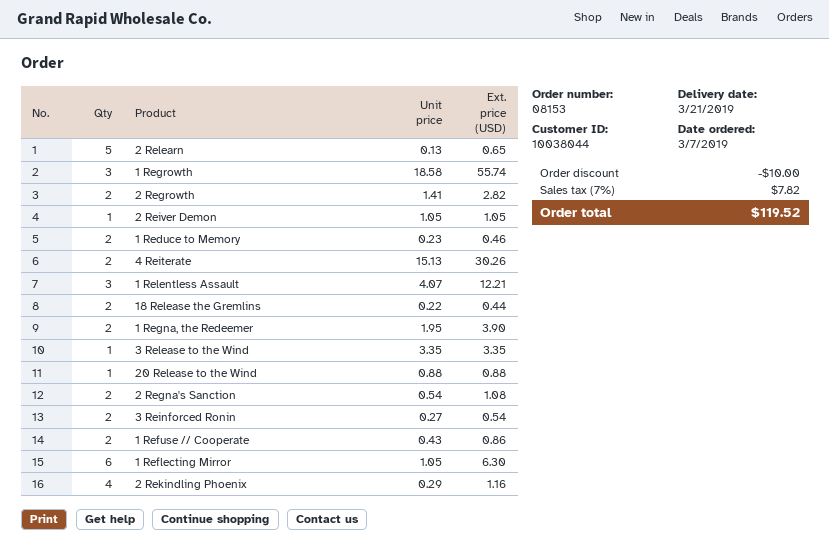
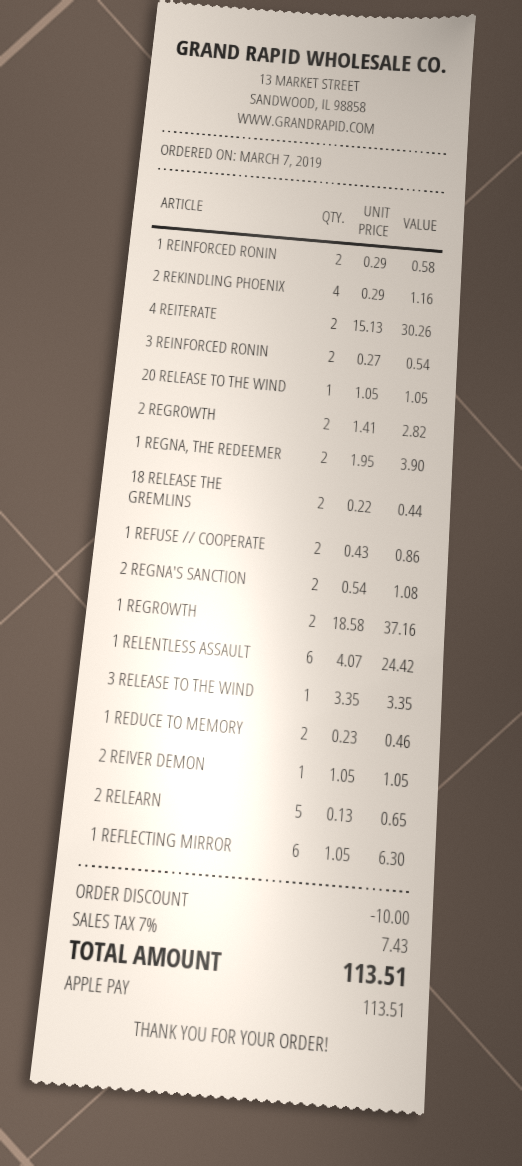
1 Regrowth: 3 x 18.58 = 55.74 -> 2 x 18.58 = 37.16
1 Relentless Assault: 3 x 4.07 = 12.21 -> 6 x 4.07 = 24.42
20 Release to the Wind: 1 x 0.88 = 0.88 -> 1 x 1.05 = 1.05
1 REINFORCED RONIN: none -> 2 x 0.29 = 0.58
tax: 7% = 7.82 -> 7% = 7.43
total: 119.52 -> 113.51

